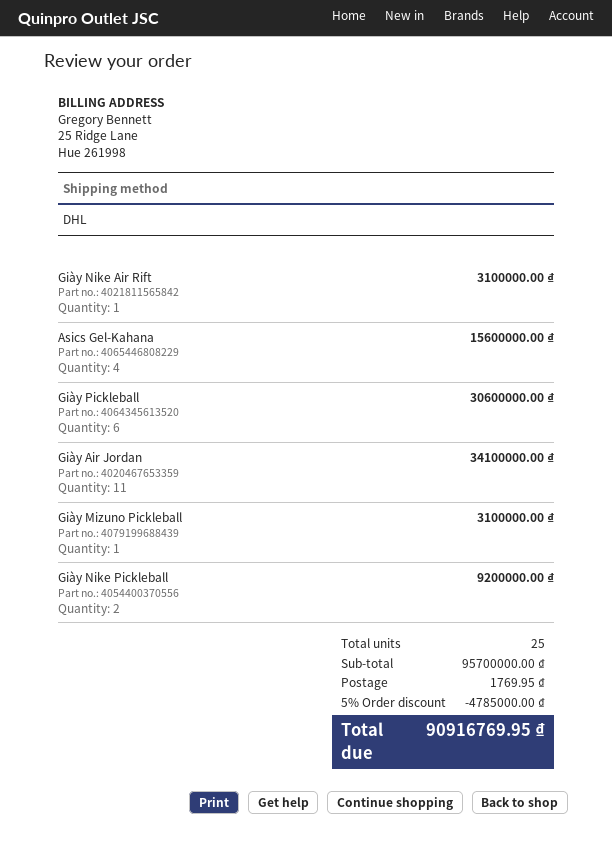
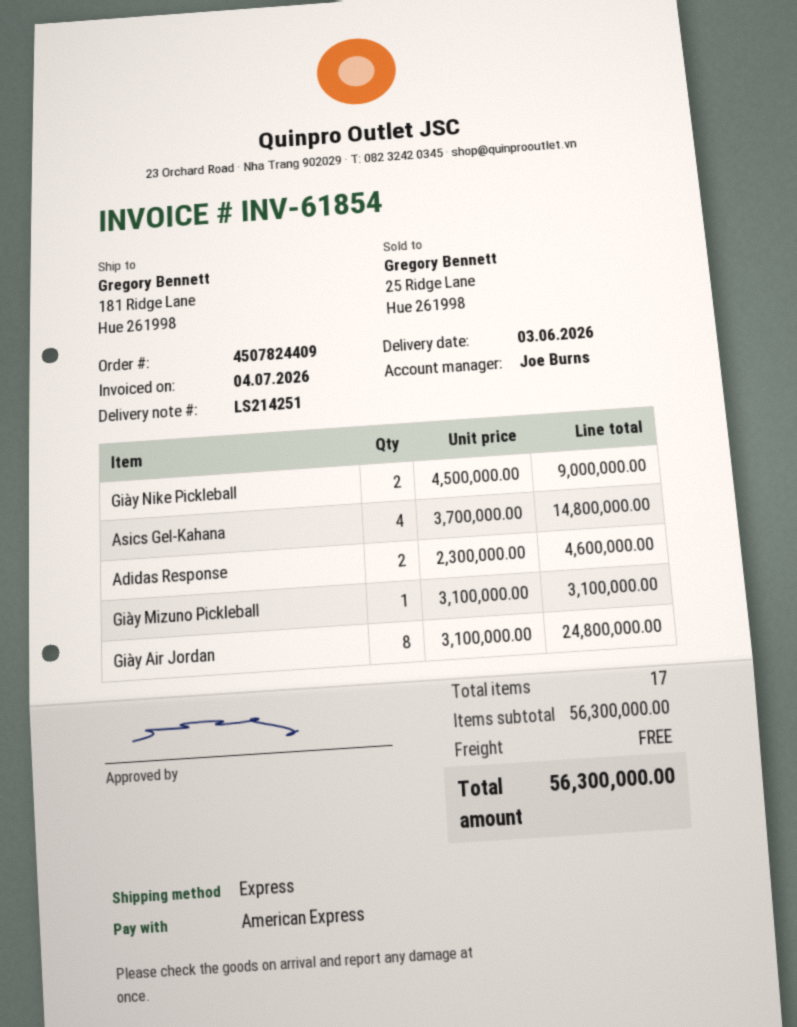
shipping method: DHL -> express
Giày Nike Air Rift: 1 for 3100000.00 -> none
Asics Gel-Kahana: 4 for 15600000.00 -> 4 for 14800000.00
Giày Pickleball: 6 for 30600000.00 -> none
Giày Air Jordan: 11 for 34100000.00 -> 8 for 24800000.00
Giày Nike Pickleball: 2 for 9200000.00 -> 2 for 9000000.00
Adidas Response: none -> 2 for 4600000.00
total quantity: 25 -> 17
subtotal: 95700000.00 -> 56300000.00
discount: 5% = 4785000.00 -> none
shipping: 1769.95 -> 0.00
total: 90916769.95 -> 56300000.00

